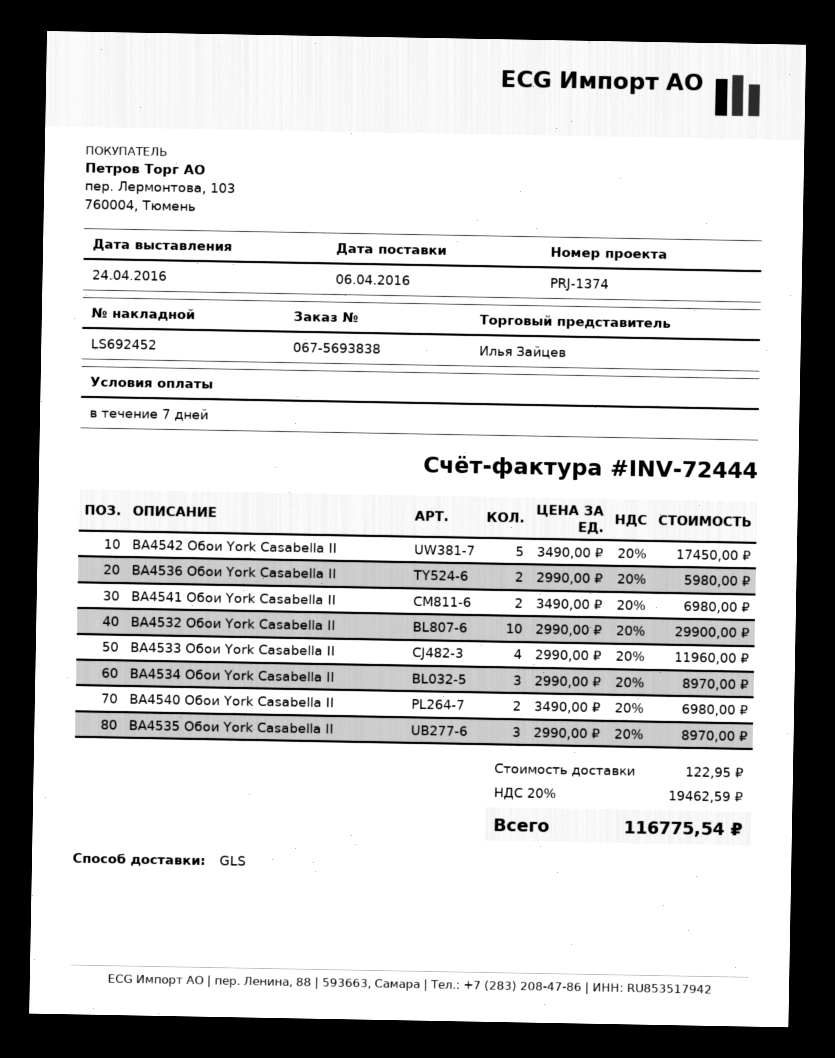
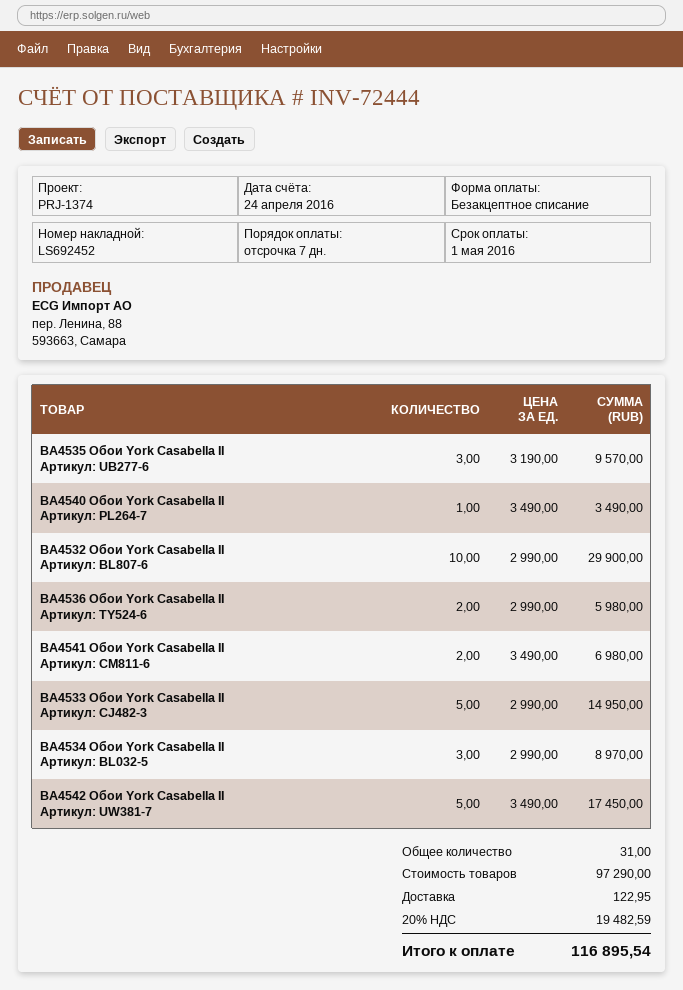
BA4533 Обои York Casabella II: 4 x 2990.00 = 11960.00 -> 5 x 2990.00 = 14950.00
BA4540 Обои York Casabella II: 2 x 3490.00 = 6980.00 -> 1 x 3490.00 = 3490.00
BA4535 Обои York Casabella II: 3 x 2990.00 = 8970.00 -> 3 x 3190.00 = 9570.00
tax: 20% = 19462.59 -> 20% = 19482.59
total: 116775.54 -> 116895.54

